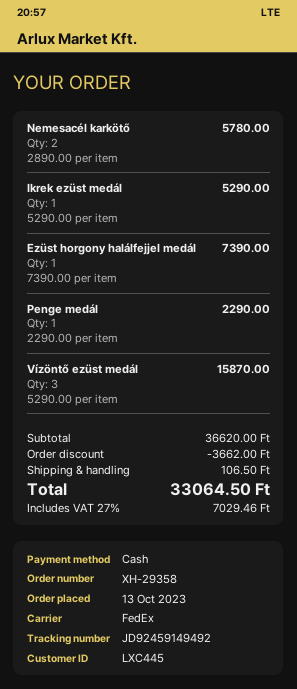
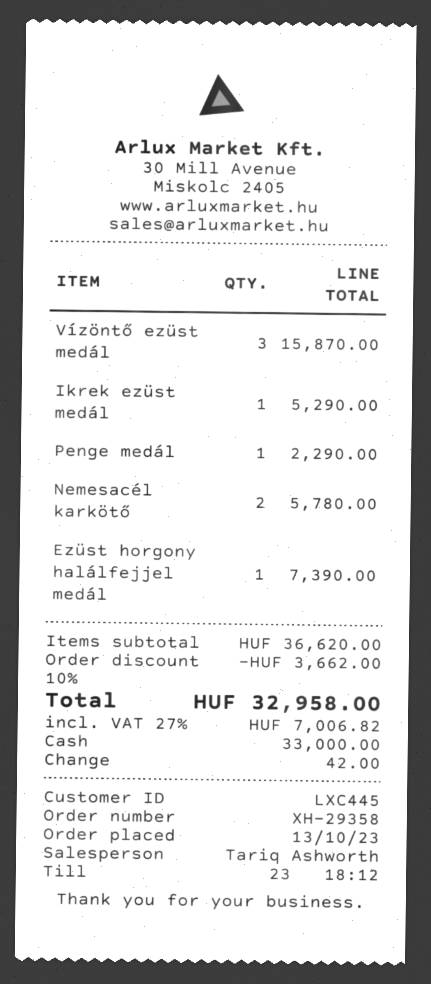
shipping: 106.50 -> none
tax: 27% = 7029.46 -> 27% = 7006.82
total: 33064.50 -> 32958.00

